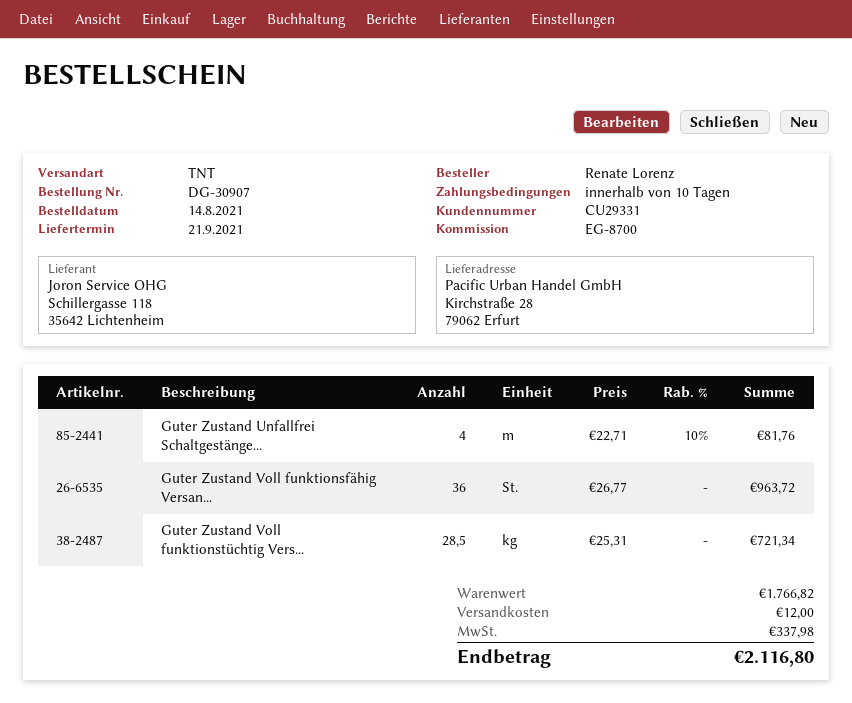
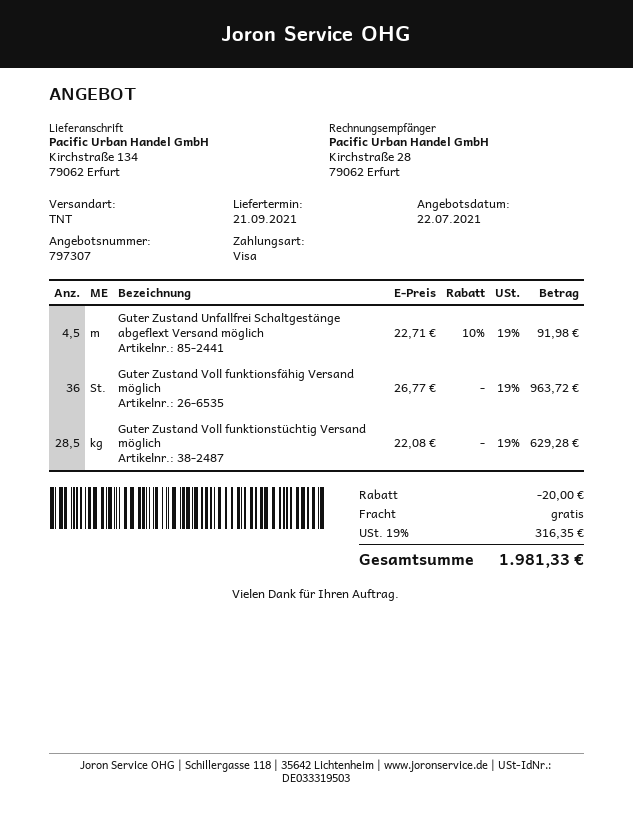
ship to: Kirchstraße 28, 79062 Erfurt -> Kirchstraße 134, 79062 Erfurt
Guter Zustand Unfallfrei Schaltgestänge...: 4 x 22.71 - 10% = 81.76 -> 4.5 x 22.71 - 10% = 91.98
Guter Zustand Voll funktionstüchtig Vers...: 28.5 x 25.31 = 721.34 -> 28.5 x 22.08 = 629.28
discount: none -> 20.00
shipping: 12.00 -> 0.00
tax: 337.98 -> 316.35
total: 2116.80 -> 1981.33

